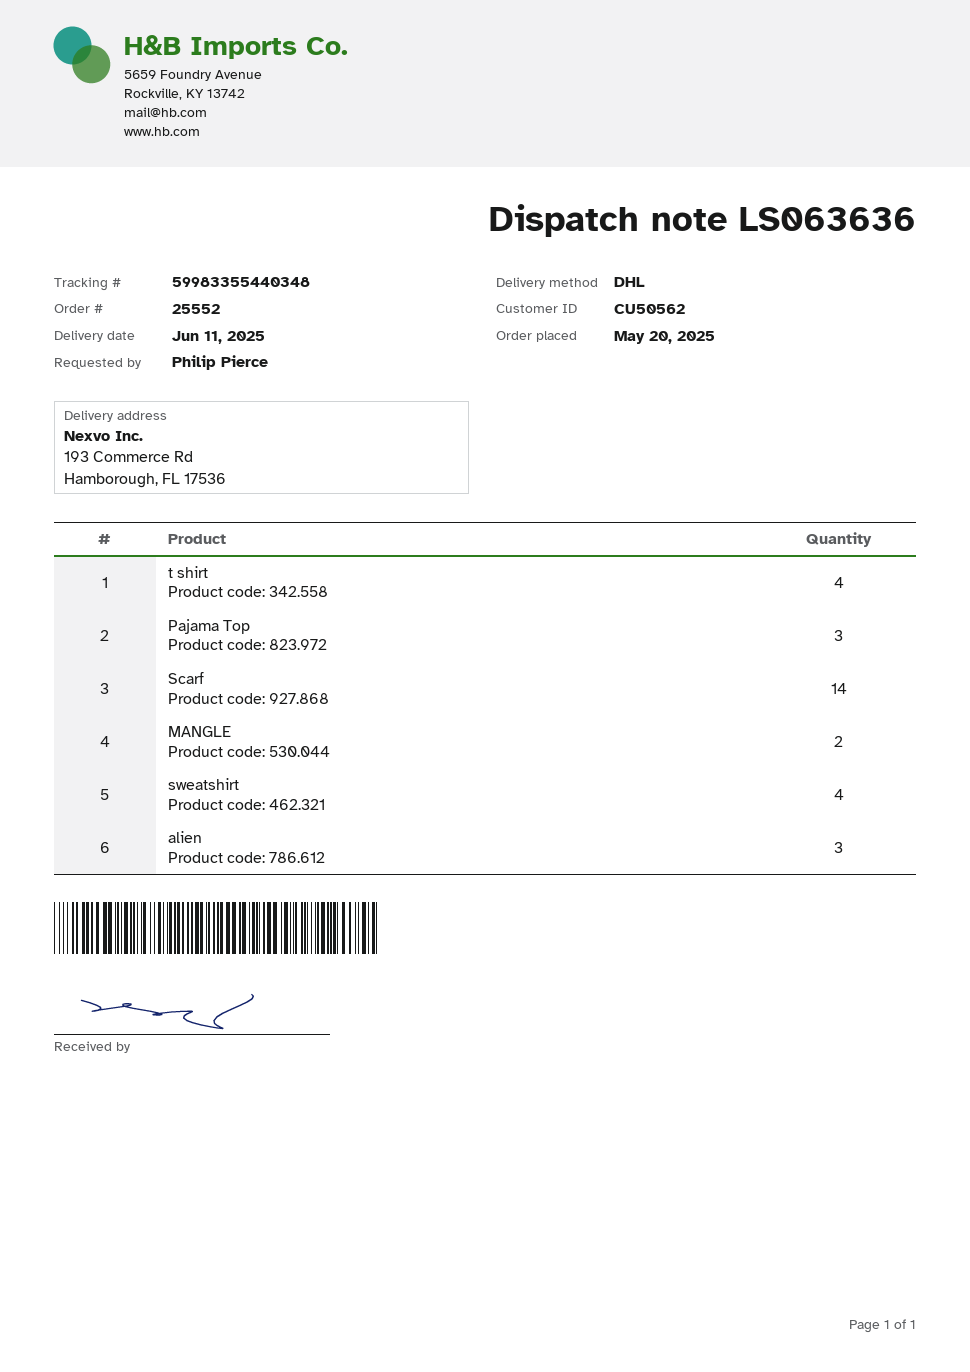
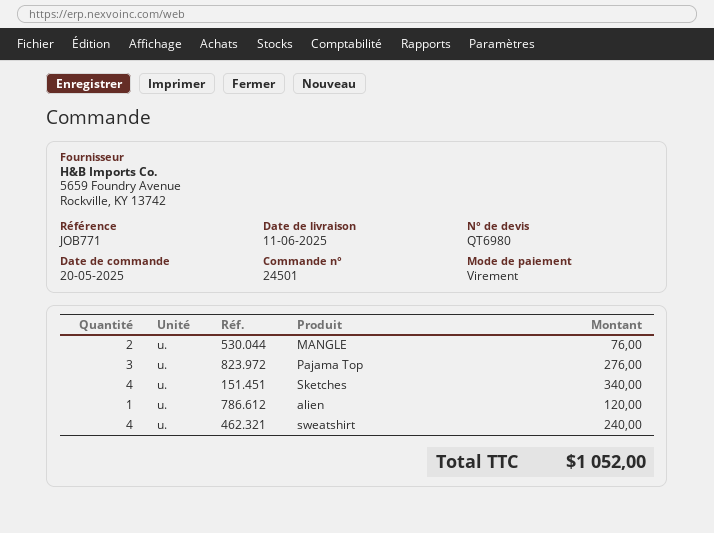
order number: 25552 -> 24501
t shirt: 4 -> none
Scarf: 14 -> none
alien: 3 -> 1
Sketches: none -> 4

